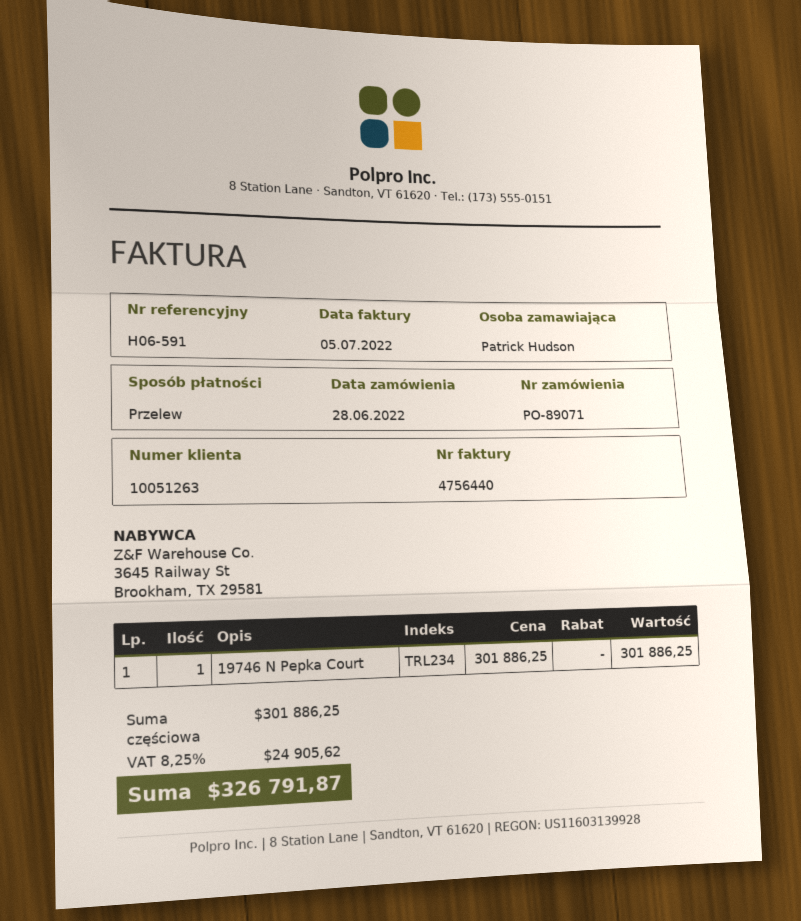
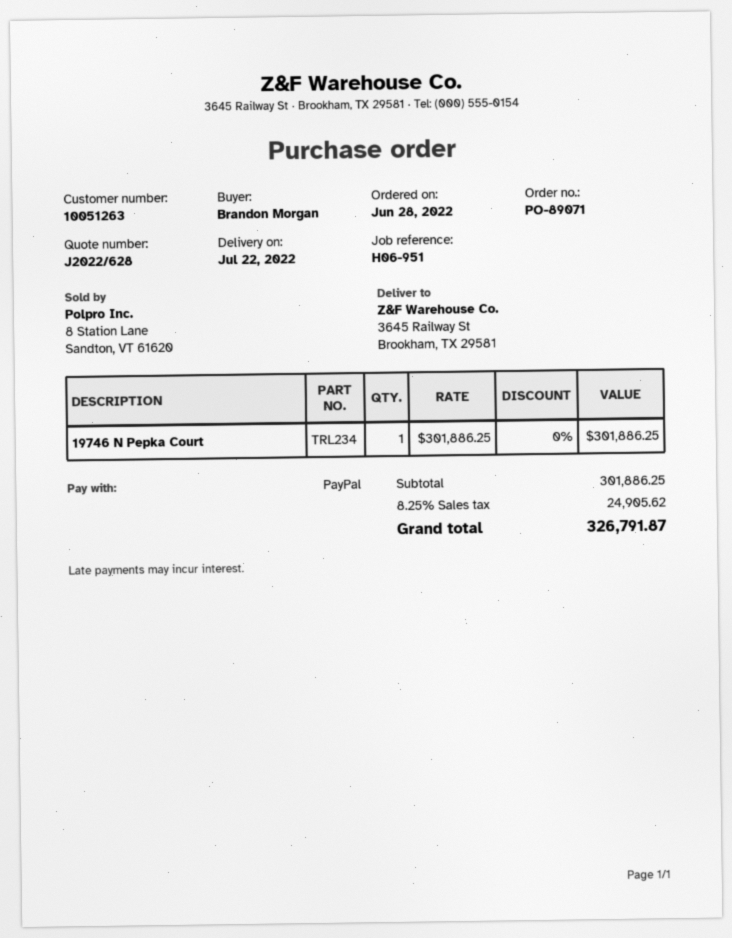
reference: H06-591 -> H06-951
ordered by: Patrick Hudson -> Brandon Morgan
payment method: bank transfer -> PayPal

